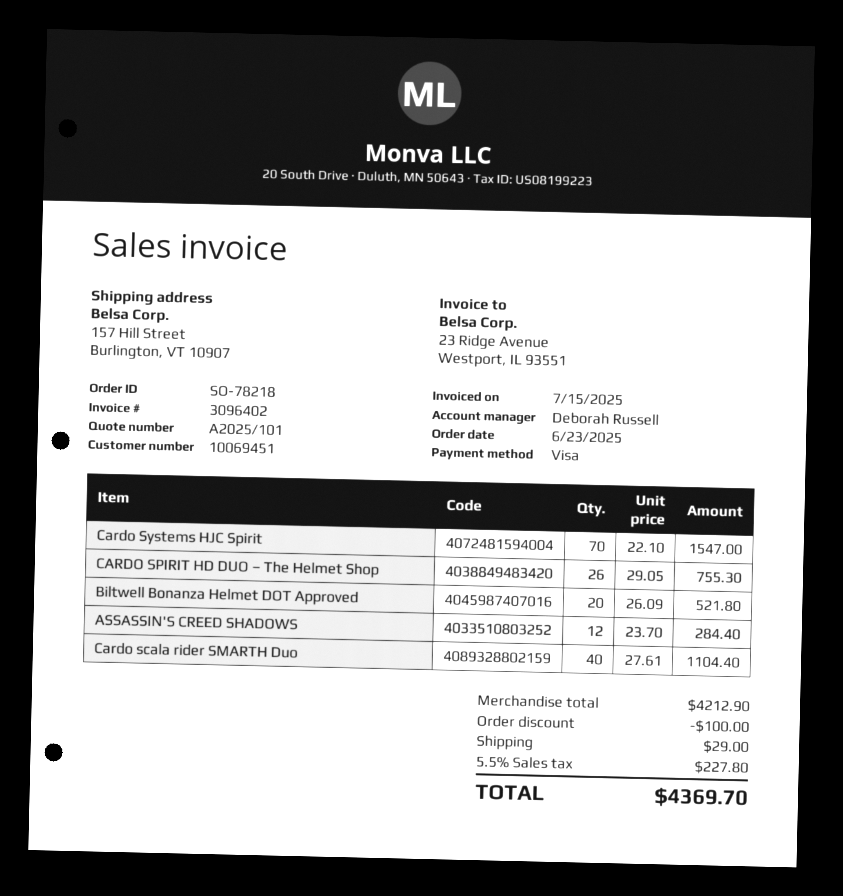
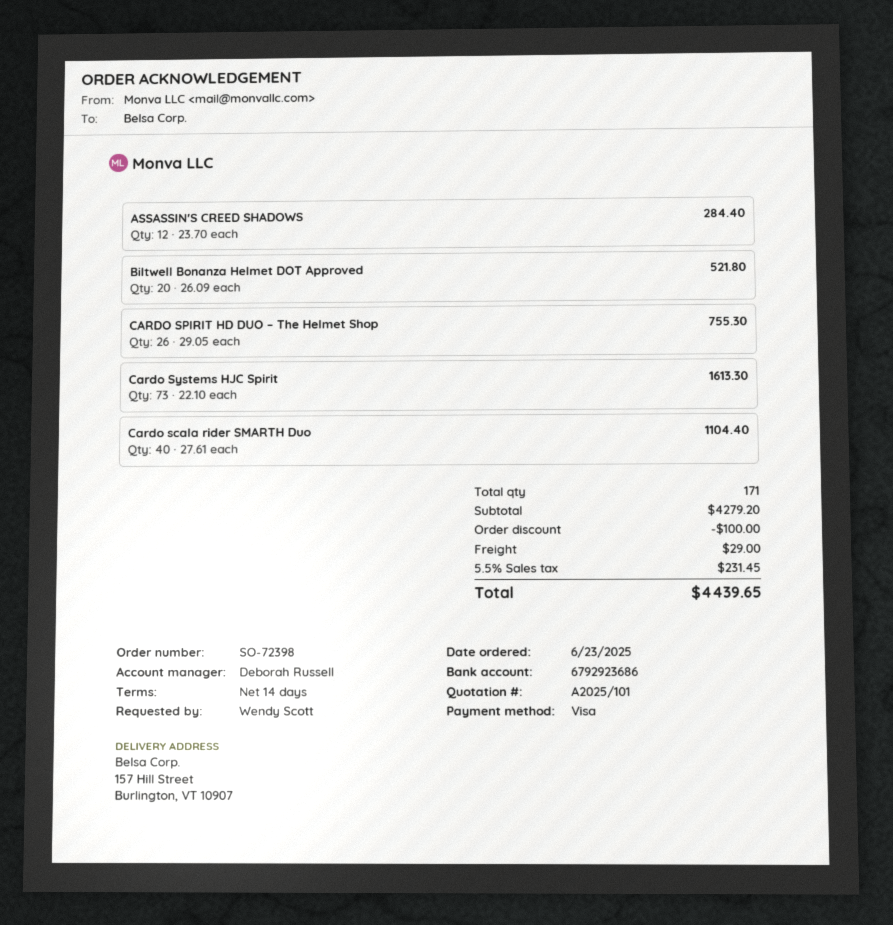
order number: SO-78218 -> SO-72398
Cardo Systems HJC Spirit: 70 x 22.10 = 1547.00 -> 73 x 22.10 = 1613.30
subtotal: 4212.90 -> 4279.20
tax: 5.5% = 227.80 -> 5.5% = 231.45
total: 4369.70 -> 4439.65

